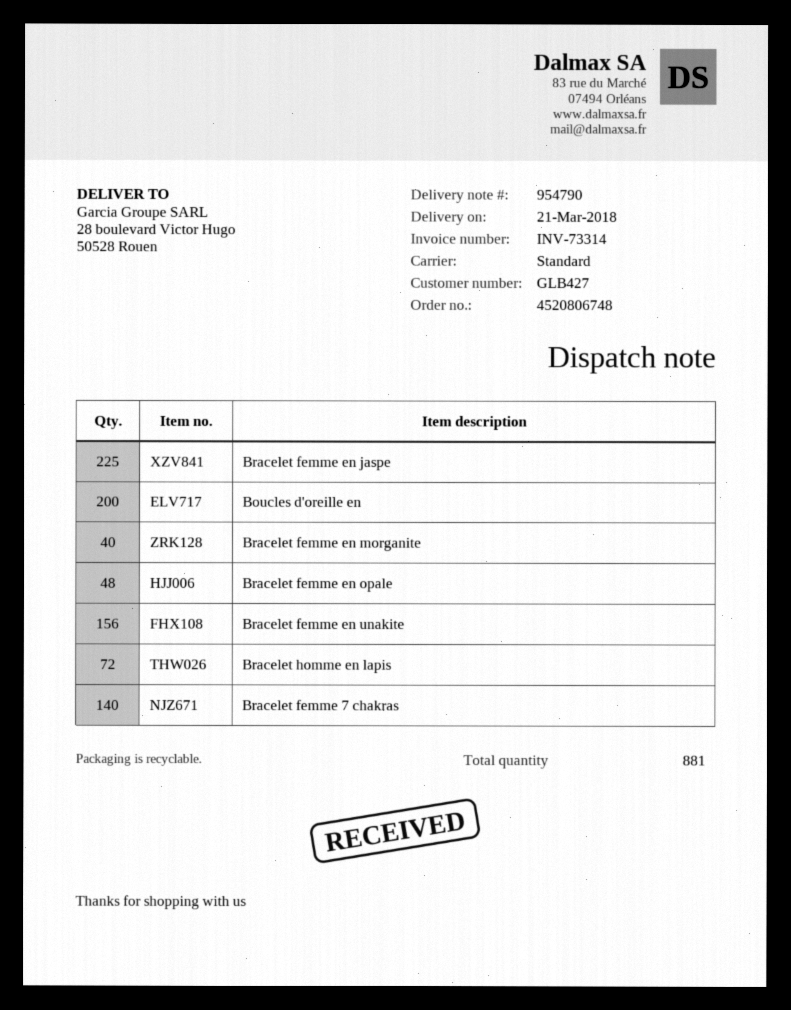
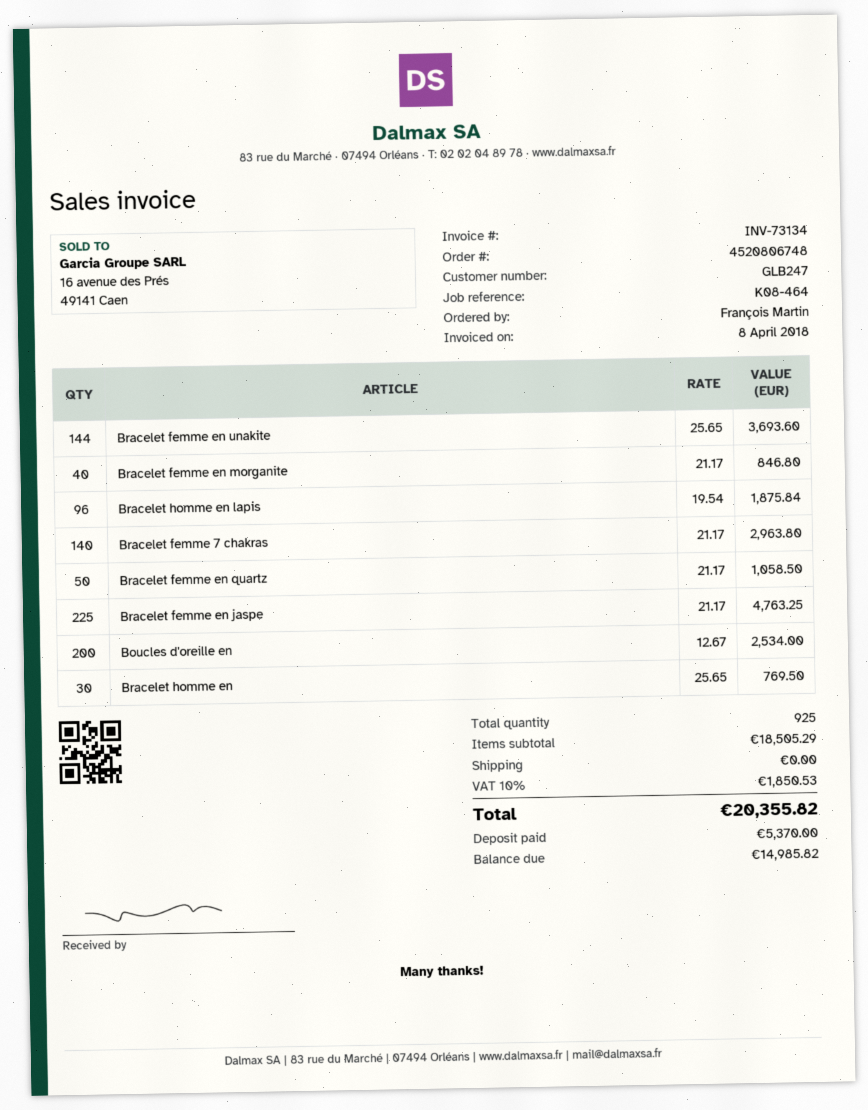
invoice number: INV-73314 -> INV-73134
customer number: GLB427 -> GLB247
Bracelet femme en opale: 48 -> none
Bracelet femme en unakite: 156 -> 144
Bracelet homme en lapis: 72 -> 96
Bracelet femme en quartz: none -> 50
Bracelet homme en: none -> 30
total quantity: 881 -> 925

